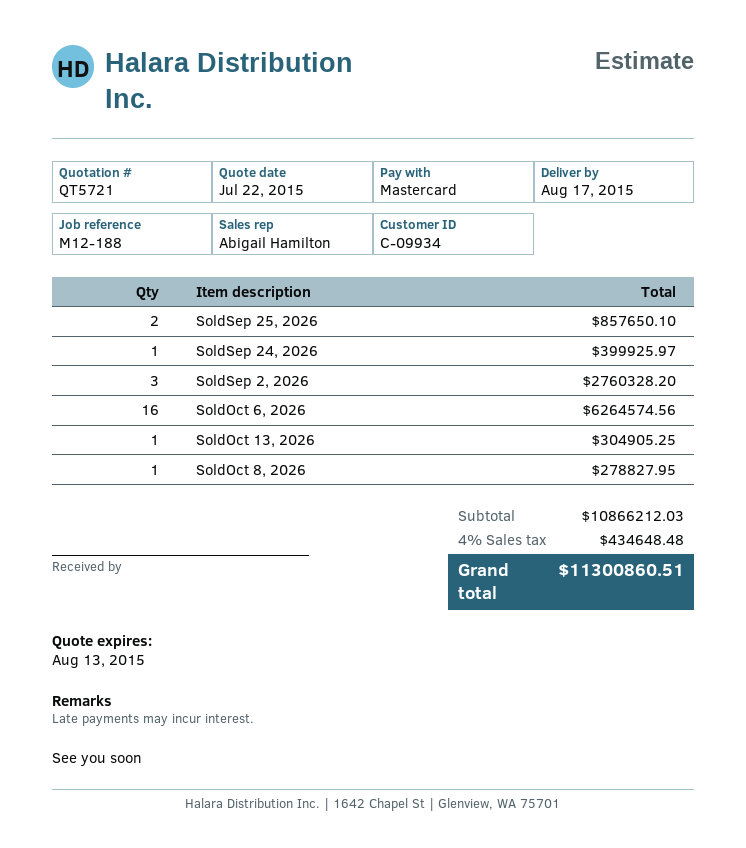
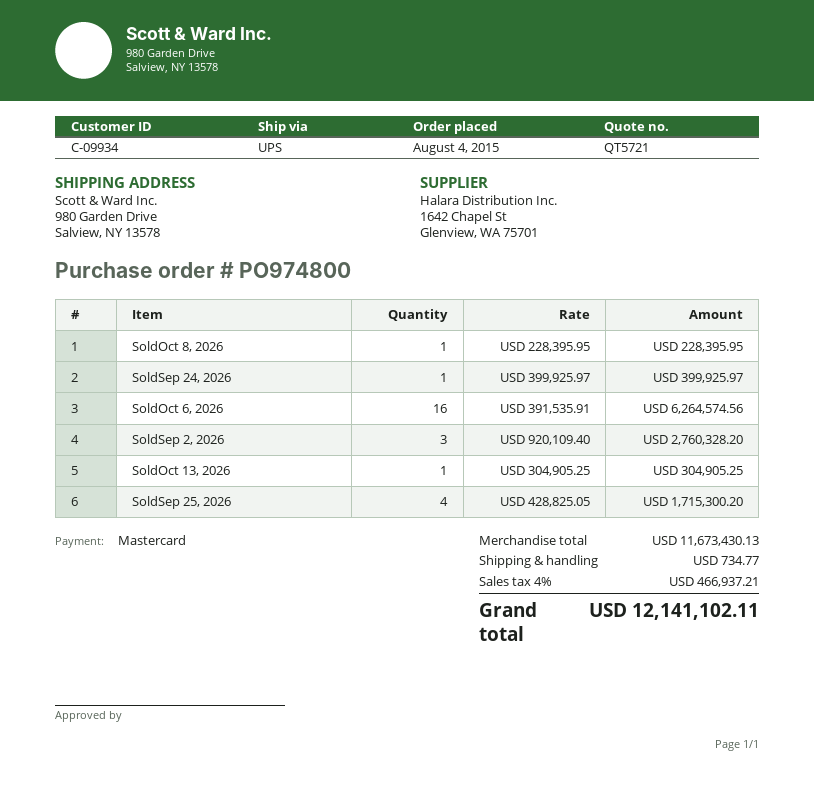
SoldSep 25, 2026: 2 for 857650.10 -> 4 for 1715300.20
SoldOct 8, 2026: 1 for 278827.95 -> 1 for 228395.95
subtotal: 10866212.03 -> 11673430.13
shipping: none -> 734.77
tax: 4% = 434648.48 -> 4% = 466937.21
total: 11300860.51 -> 12141102.11

